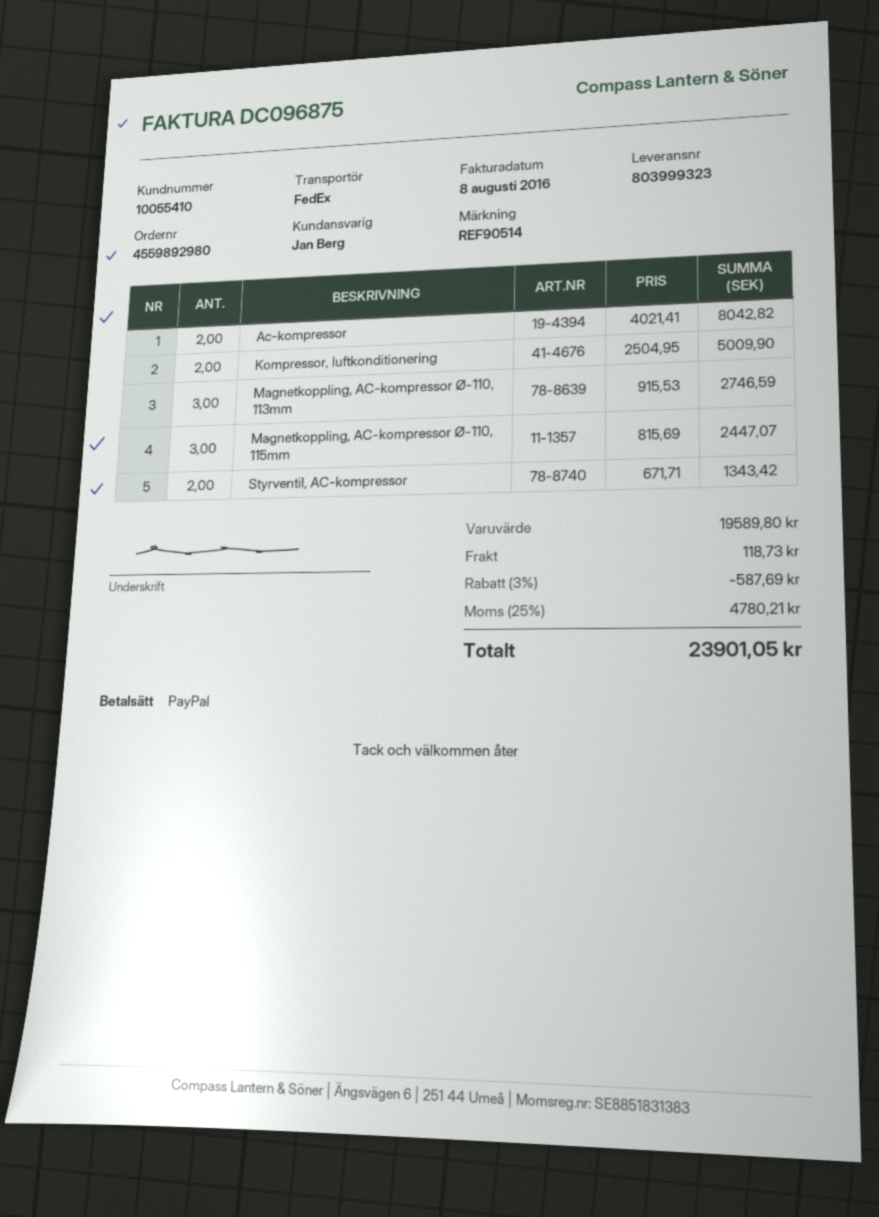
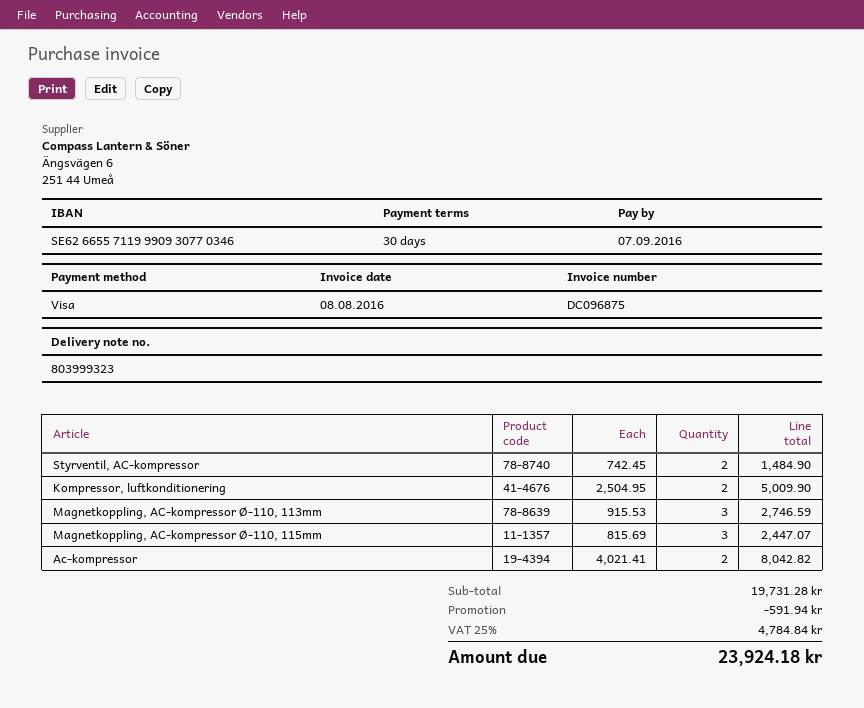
payment method: PayPal -> Visa
Styrventil, AC-kompressor: 2 x 671.71 = 1343.42 -> 2 x 742.45 = 1484.90
subtotal: 19589.80 -> 19731.28
discount: 587.69 -> 591.94
shipping: 118.73 -> none
tax: 25% = 4780.21 -> 25% = 4784.84
total: 23901.05 -> 23924.18

